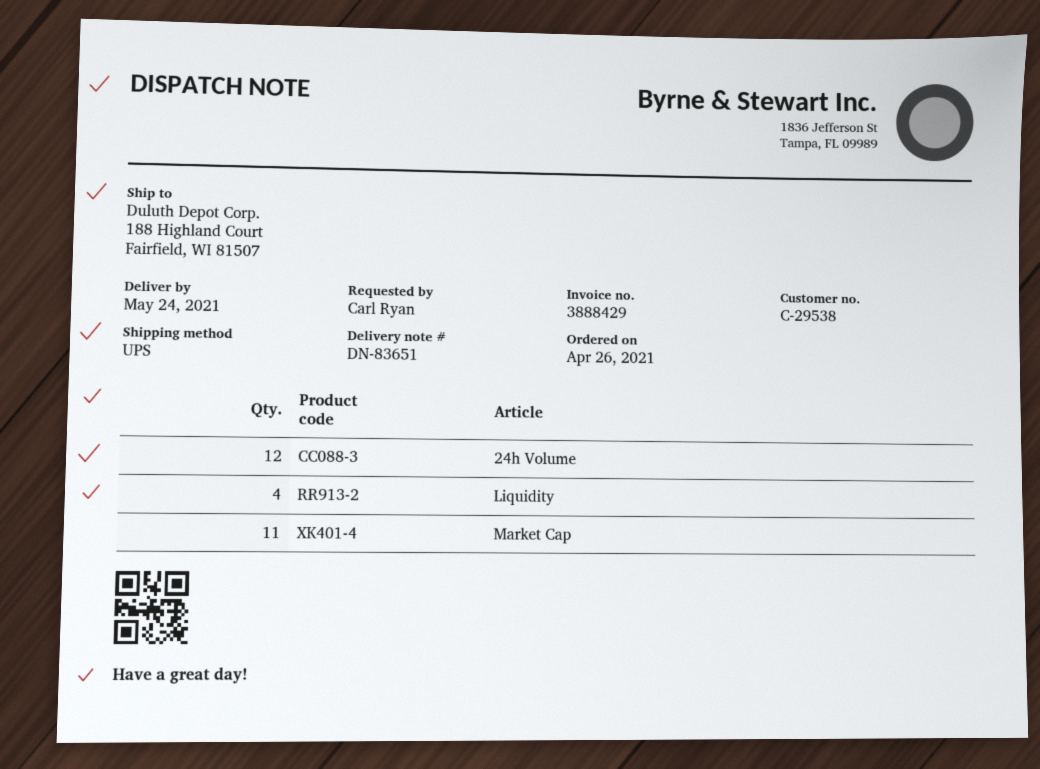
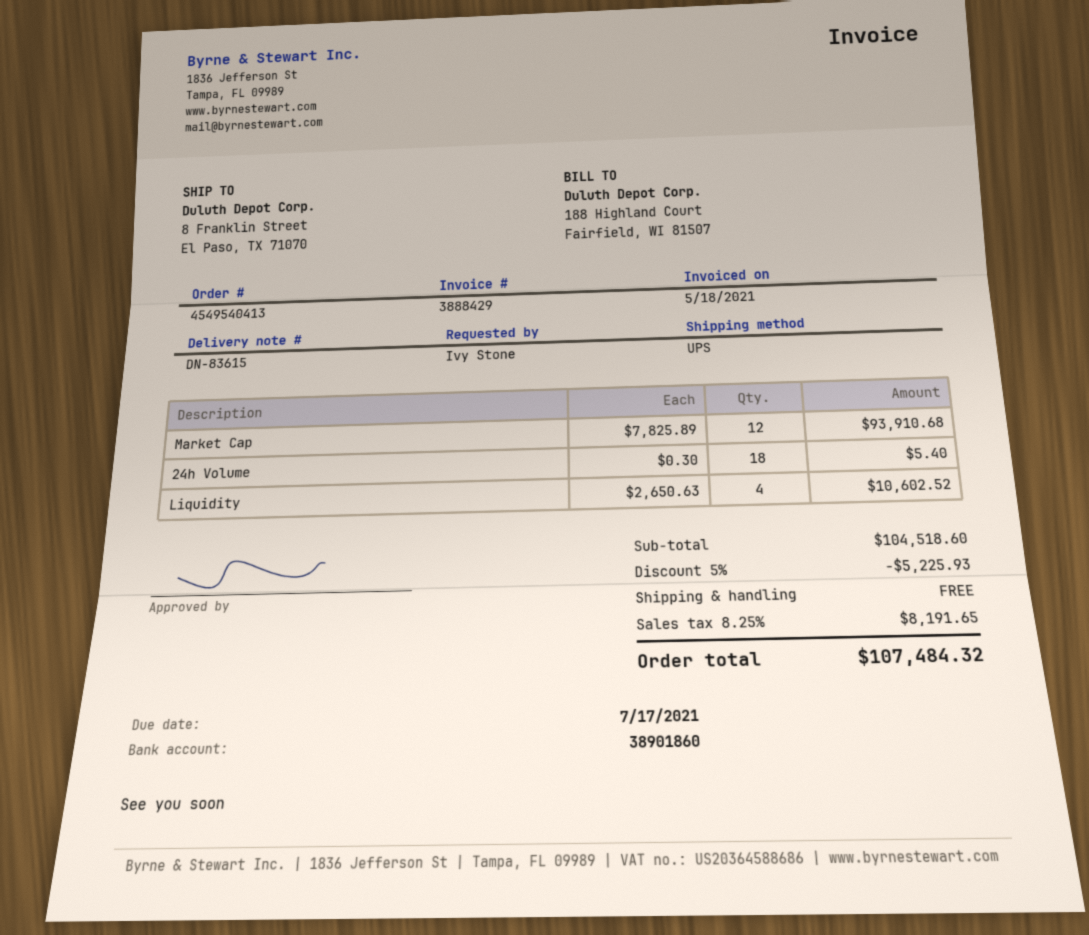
delivery note number: DN-83651 -> DN-83615
ordered by: Carl Ryan -> Ivy Stone
ship to: 188 Highland Court, Fairfield, WI 81507 -> 8 Franklin Street, El Paso, TX 71070
24h Volume: 12 -> 18
Market Cap: 11 -> 12

